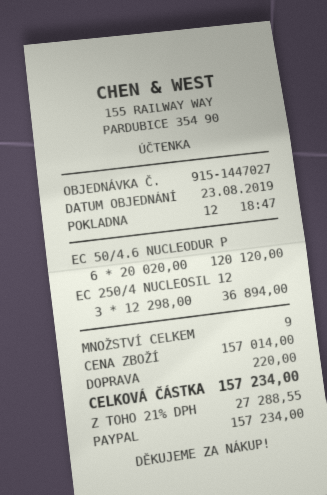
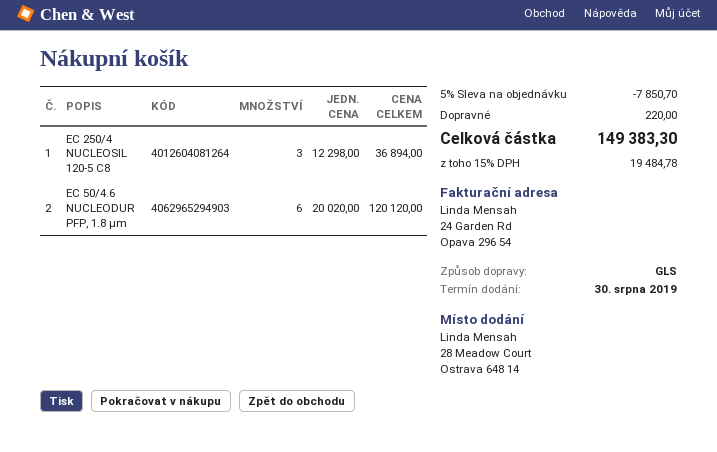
discount: none -> 5% = 7850.70
tax: 21% = 27288.55 -> 15% = 19484.78
total: 157234.00 -> 149383.30

